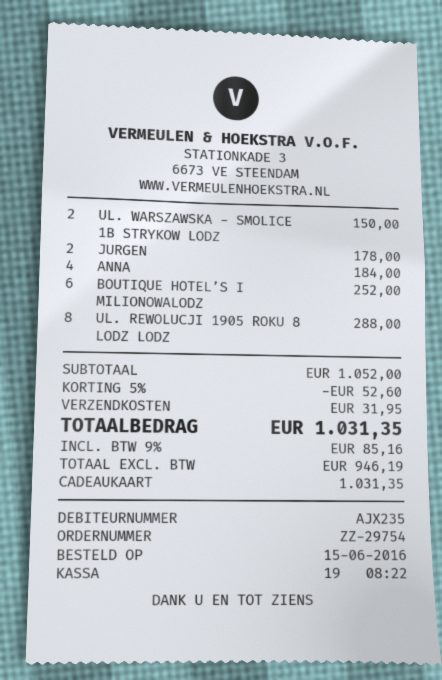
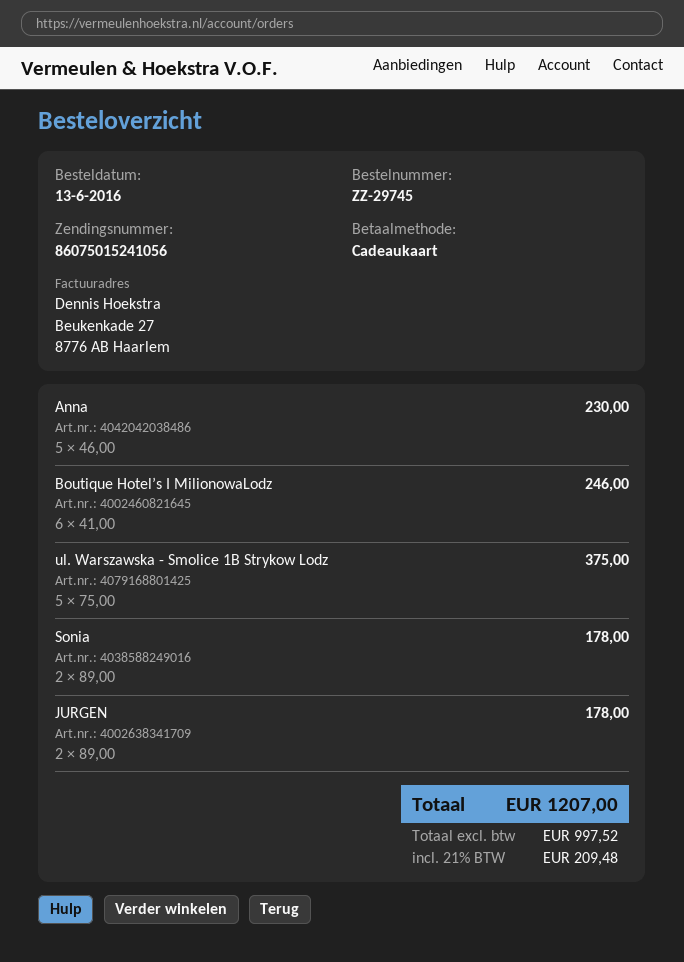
order number: ZZ-29754 -> ZZ-29745
order date: 2016-06-15 -> 2016-06-13
UL. WARSZAWSKA - SMOLICE 1B STRYKOW LODZ: 2 for 150.00 -> 5 for 375.00
ANNA: 4 for 184.00 -> 5 for 230.00
BOUTIQUE HOTEL’S I MILIONOWALODZ: 6 for 252.00 -> 6 for 246.00
UL. REWOLUCJI 1905 ROKU 8 LODZ LODZ: 8 for 288.00 -> none
Sonia: none -> 2 for 178.00
discount: 5% = 52.60 -> none
shipping: 31.95 -> none
net: 946.19 -> 997.52
tax: 9% = 85.16 -> 21% = 209.48
total: 1031.35 -> 1207.00

